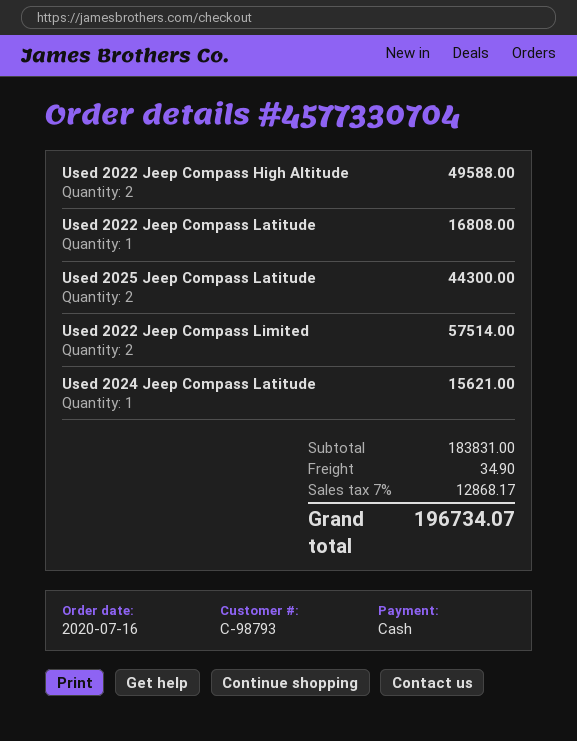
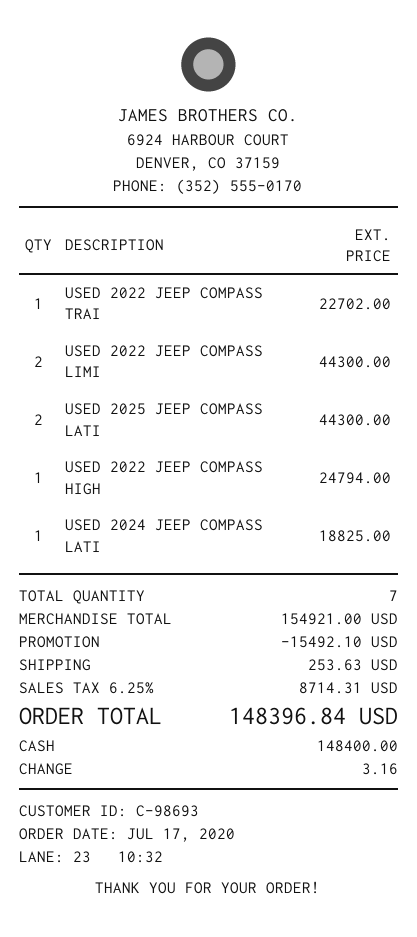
order date: 2020-07-16 -> 2020-07-17
customer number: C-98793 -> C-98693
Used 2022 Jeep Compass High Altitude: 2 for 49588.00 -> 1 for 24794.00
Used 2022 Jeep Compass Latitude: 1 for 16808.00 -> none
Used 2022 Jeep Compass Limited: 2 for 57514.00 -> 2 for 44300.00
Used 2024 Jeep Compass Latitude: 1 for 15621.00 -> 1 for 18825.00
USED 2022 JEEP COMPASS TRAI: none -> 1 for 22702.00
subtotal: 183831.00 -> 154921.00
discount: none -> 15492.10
shipping: 34.90 -> 253.63
tax: 7% = 12868.17 -> 6.25% = 8714.31
total: 196734.07 -> 148396.84

